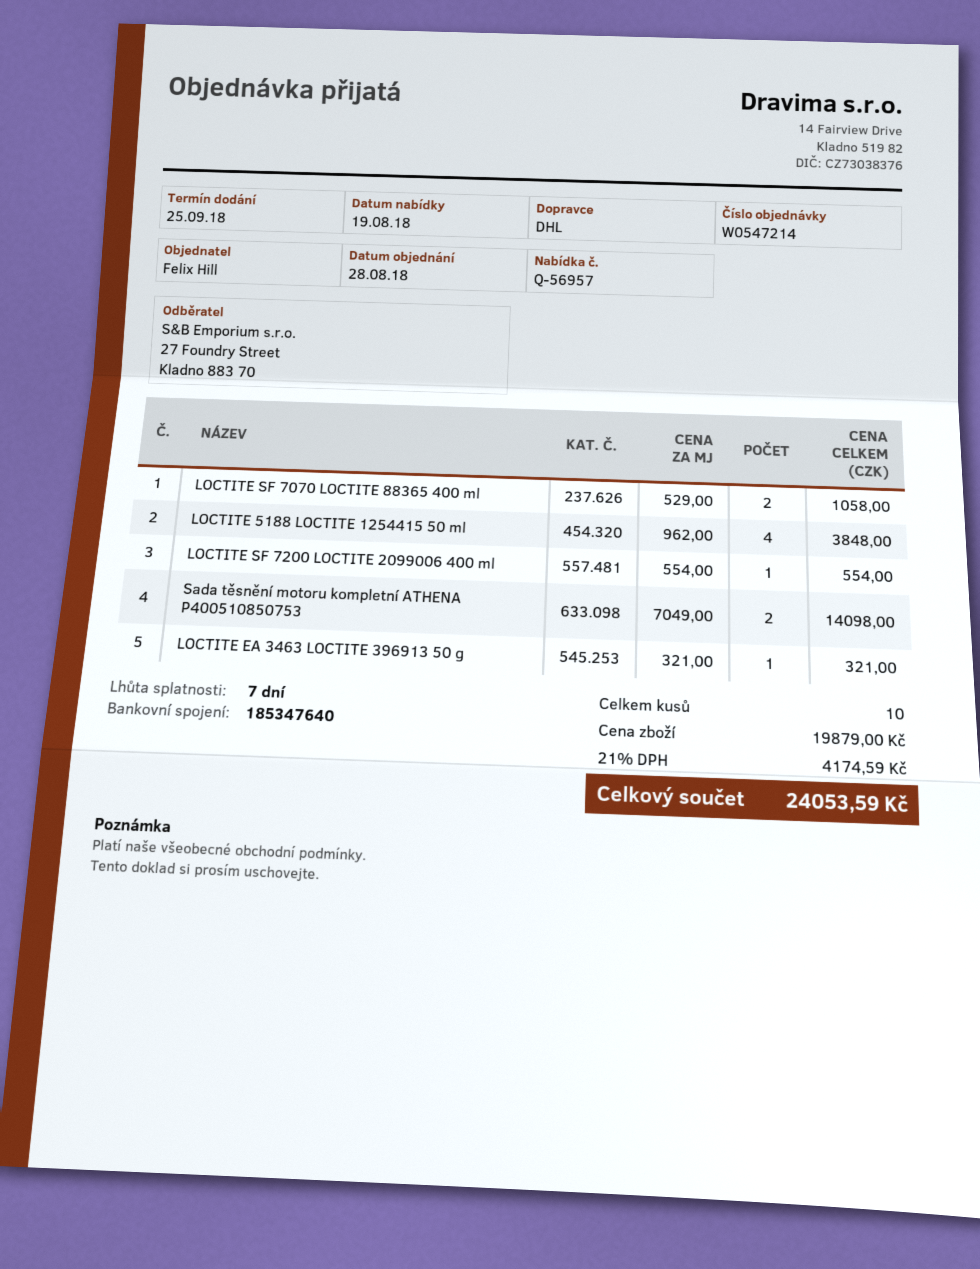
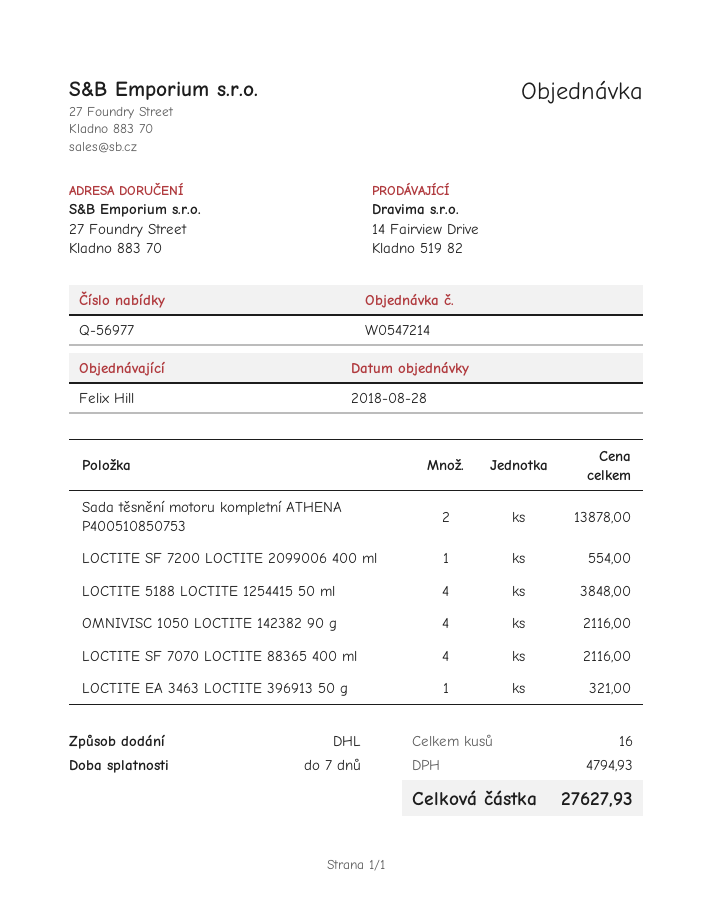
quote number: Q-56957 -> Q-56977
LOCTITE SF 7070 LOCTITE 88365 400 ml: 2 for 1058.00 -> 4 for 2116.00
Sada těsnění motoru kompletní ATHENA P400510850753: 2 for 14098.00 -> 2 for 13878.00
OMNIVISC 1050 LOCTITE 142382 90 g: none -> 4 for 2116.00
total quantity: 10 -> 16
tax: 4174.59 -> 4794.93
total: 24053.59 -> 27627.93

